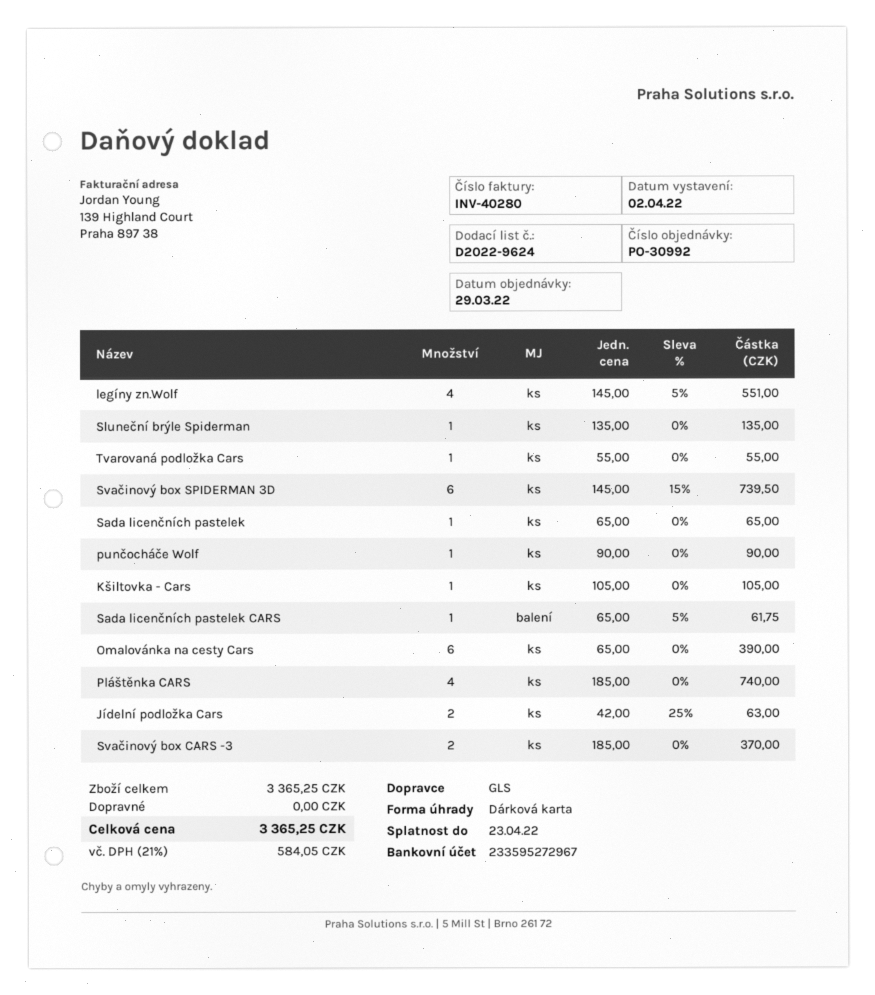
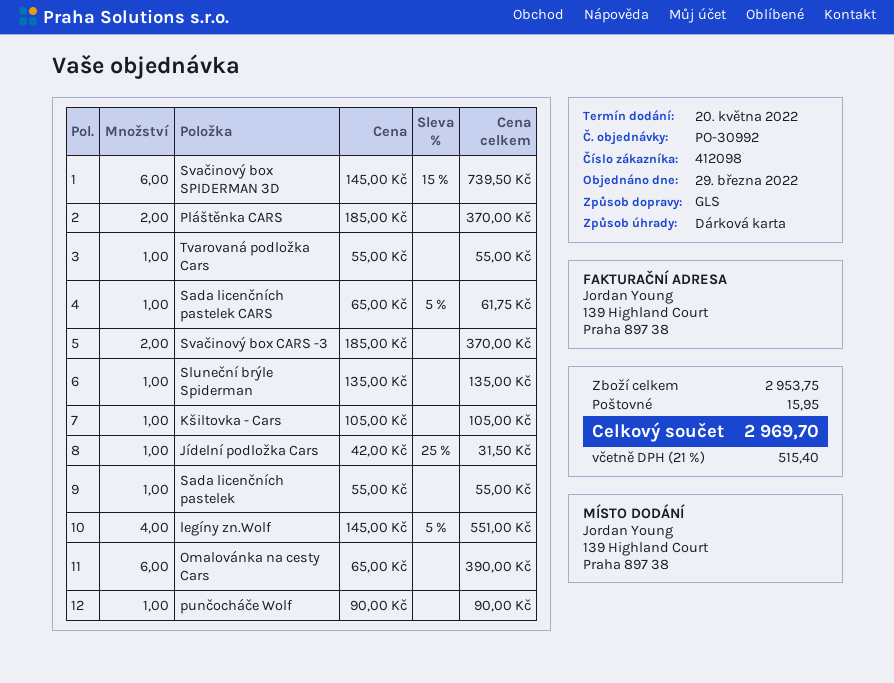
Sada licenčních pastelek: 1 x 65.00 = 65.00 -> 1 x 55.00 = 55.00
Pláštěnka CARS: 4 x 185.00 = 740.00 -> 2 x 185.00 = 370.00
Jídelní podložka Cars: 2 x 42.00 - 25% = 63.00 -> 1 x 42.00 - 25% = 31.50
subtotal: 3365.25 -> 2953.75
shipping: 0.00 -> 15.95
tax: 21% = 584.05 -> 21% = 515.40
total: 3365.25 -> 2969.70

